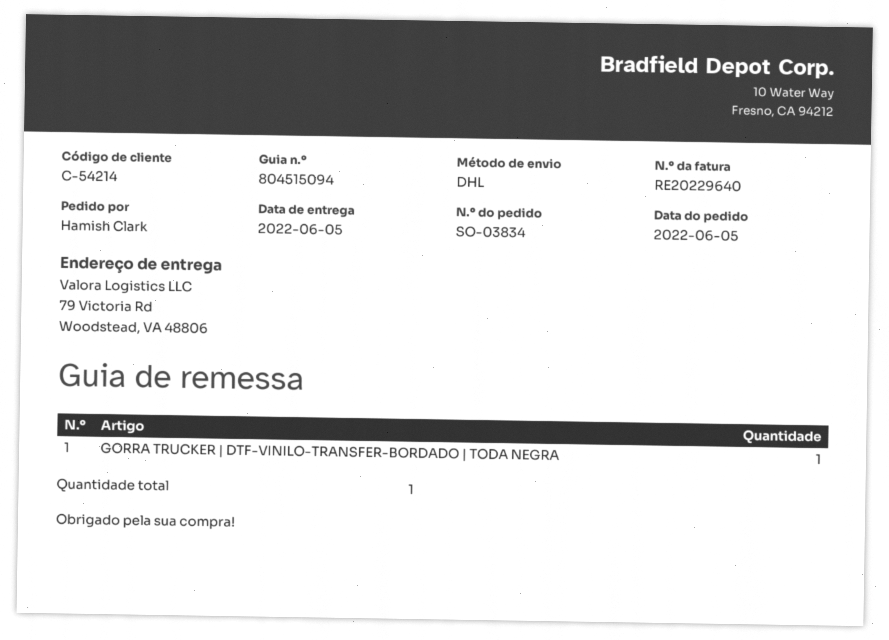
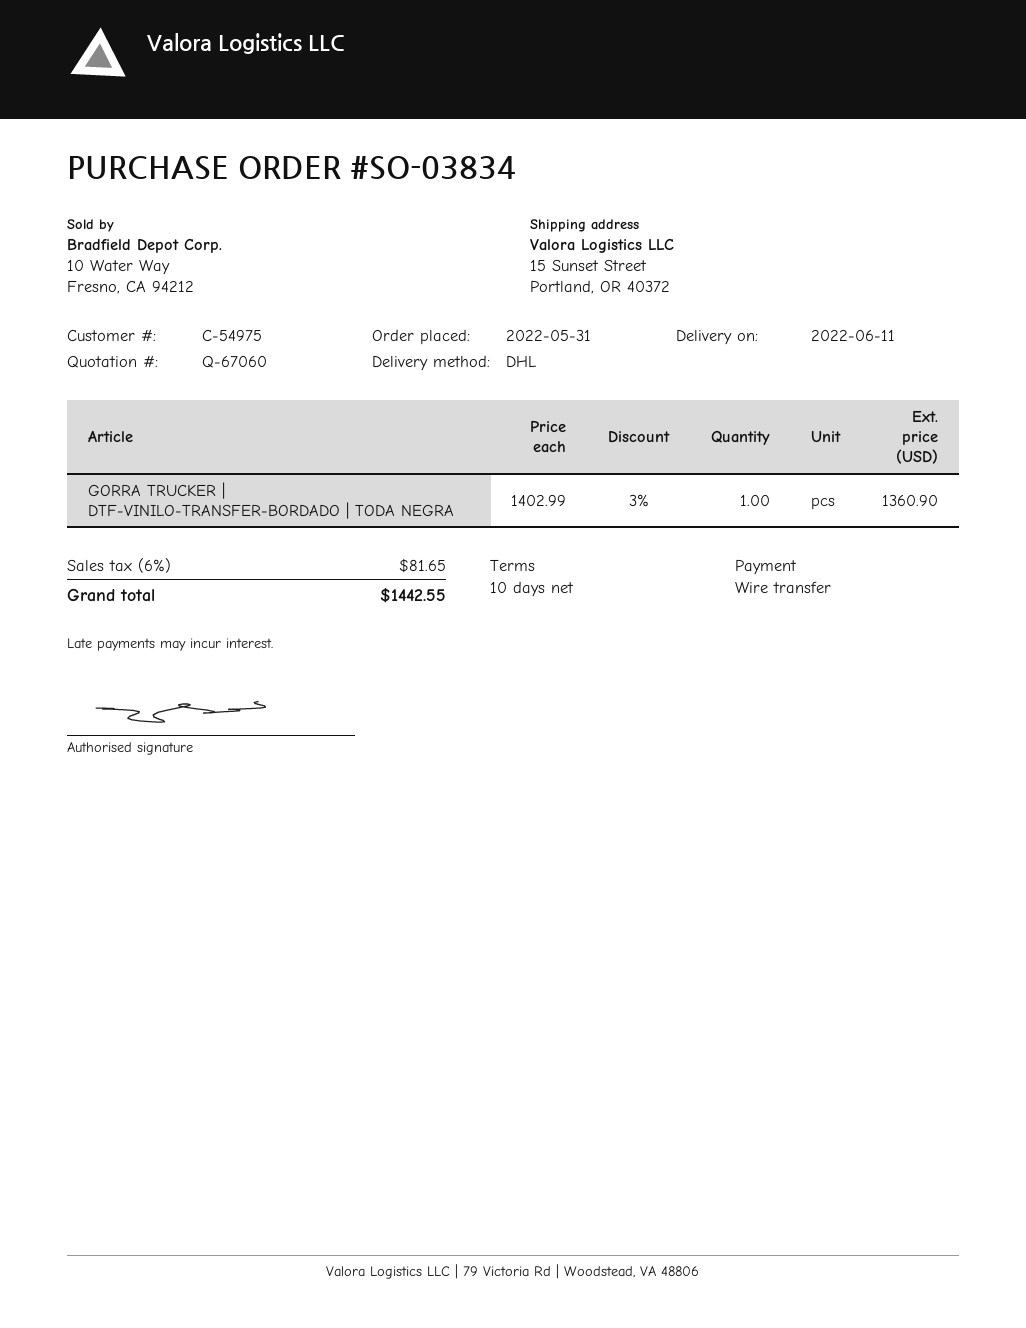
order date: 2022-06-05 -> 2022-05-31
delivery date: 2022-06-05 -> 2022-06-11
customer number: C-54214 -> C-54975
ship to: 79 Victoria Rd, Woodstead, VA 48806 -> 15 Sunset Street, Portland, OR 40372

